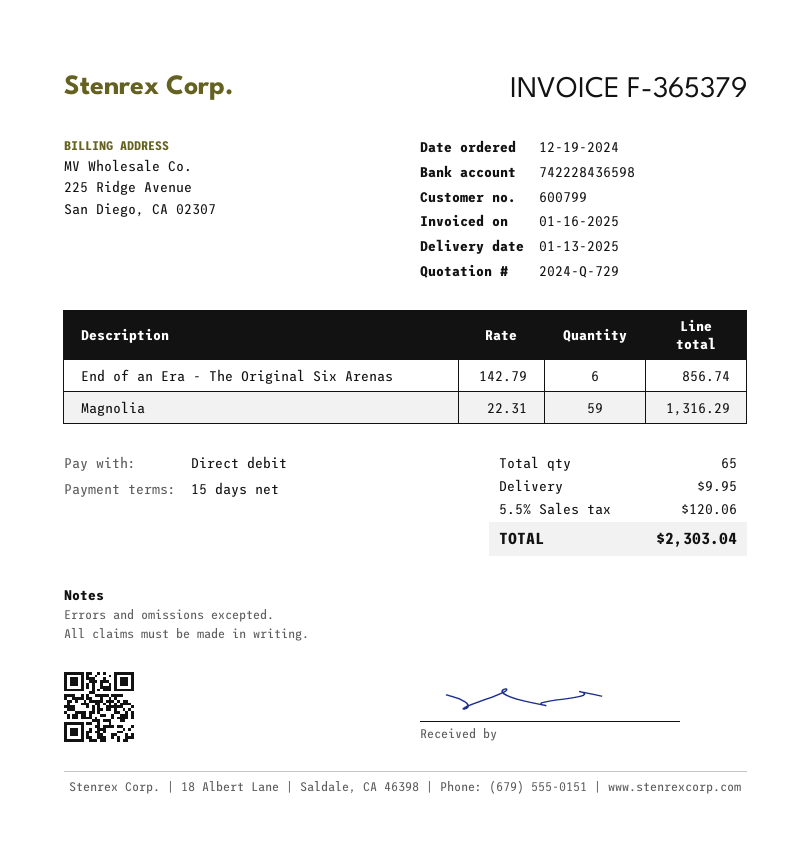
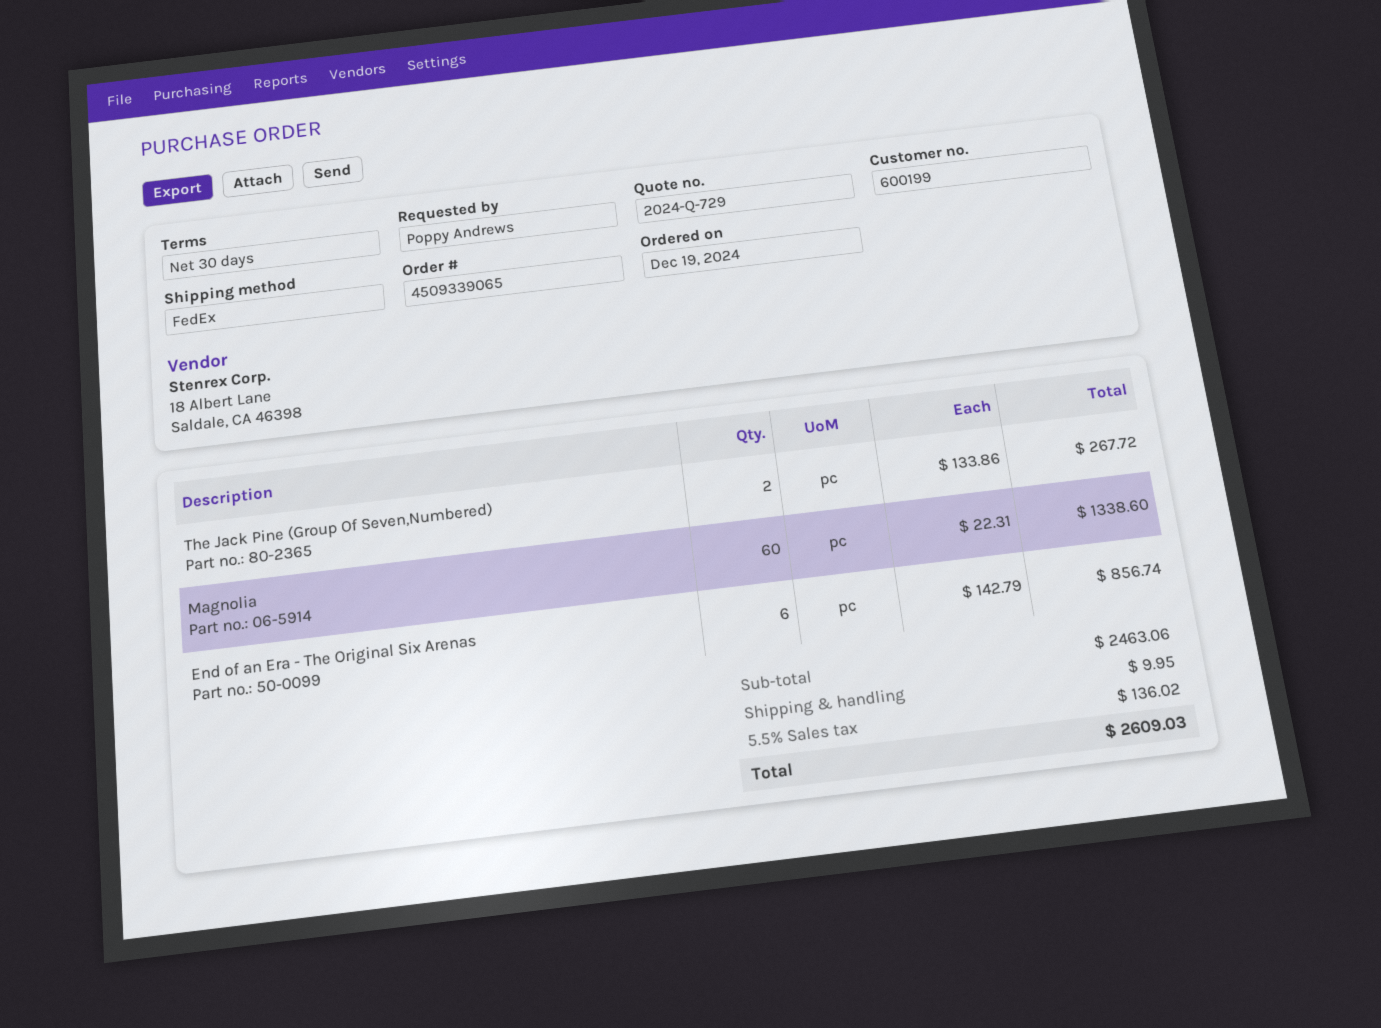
payment terms: 15 days -> 30 days
customer number: 600799 -> 600199
Magnolia: 59 x 22.31 = 1316.29 -> 60 x 22.31 = 1338.60
The Jack Pine (Group Of Seven,Numbered): none -> 2 x 133.86 = 267.72
tax: 5.5% = 120.06 -> 5.5% = 136.02
total: 2303.04 -> 2609.03

